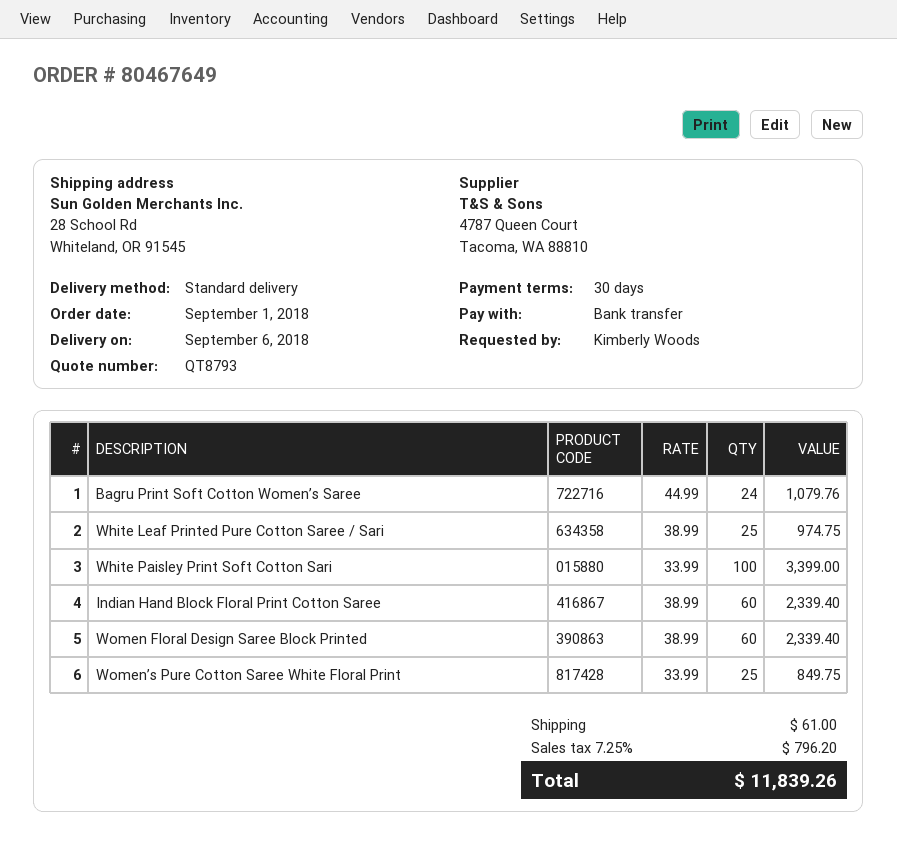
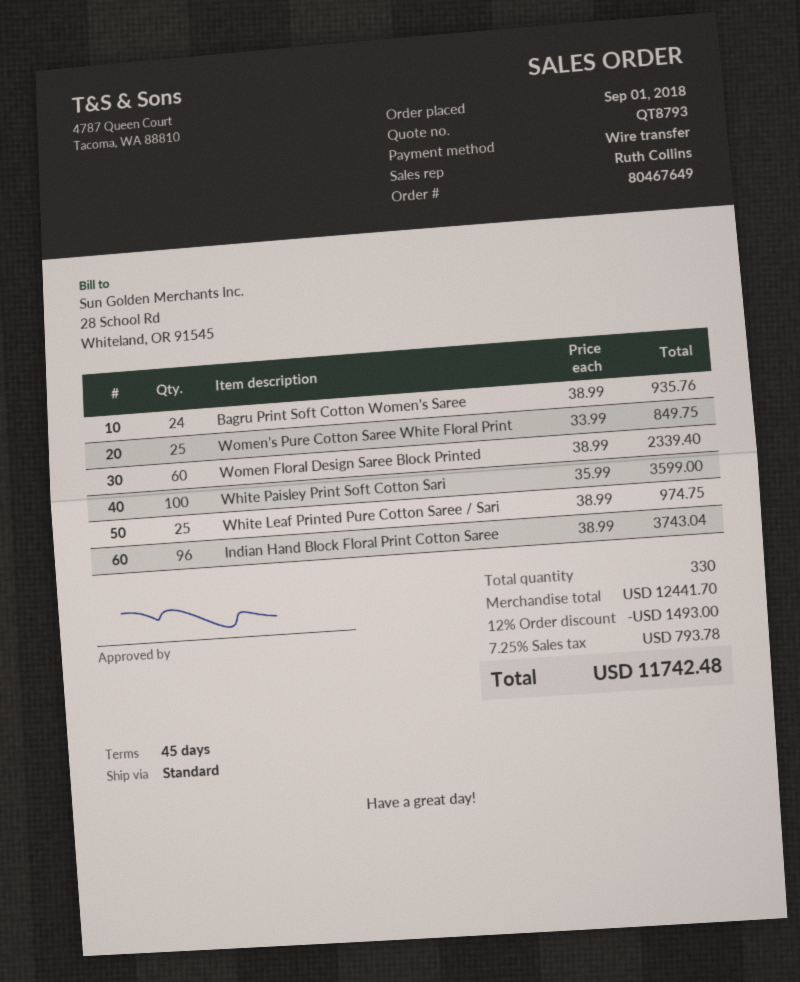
payment terms: 30 days -> 45 days
Bagru Print Soft Cotton Women’s Saree: 24 x 44.99 = 1079.76 -> 24 x 38.99 = 935.76
White Paisley Print Soft Cotton Sari: 100 x 33.99 = 3399.00 -> 100 x 35.99 = 3599.00
Indian Hand Block Floral Print Cotton Saree: 60 x 38.99 = 2339.40 -> 96 x 38.99 = 3743.04
discount: none -> 12% = 1493.00
shipping: 61.00 -> none
tax: 7.25% = 796.20 -> 7.25% = 793.78
total: 11839.26 -> 11742.48

